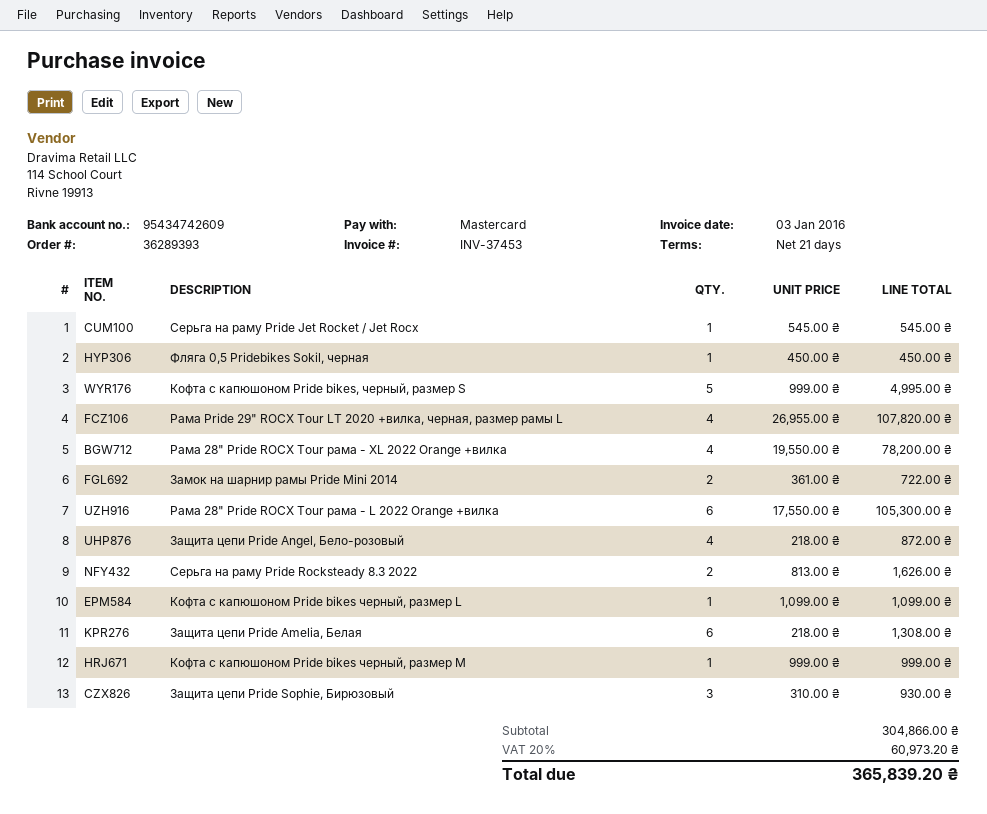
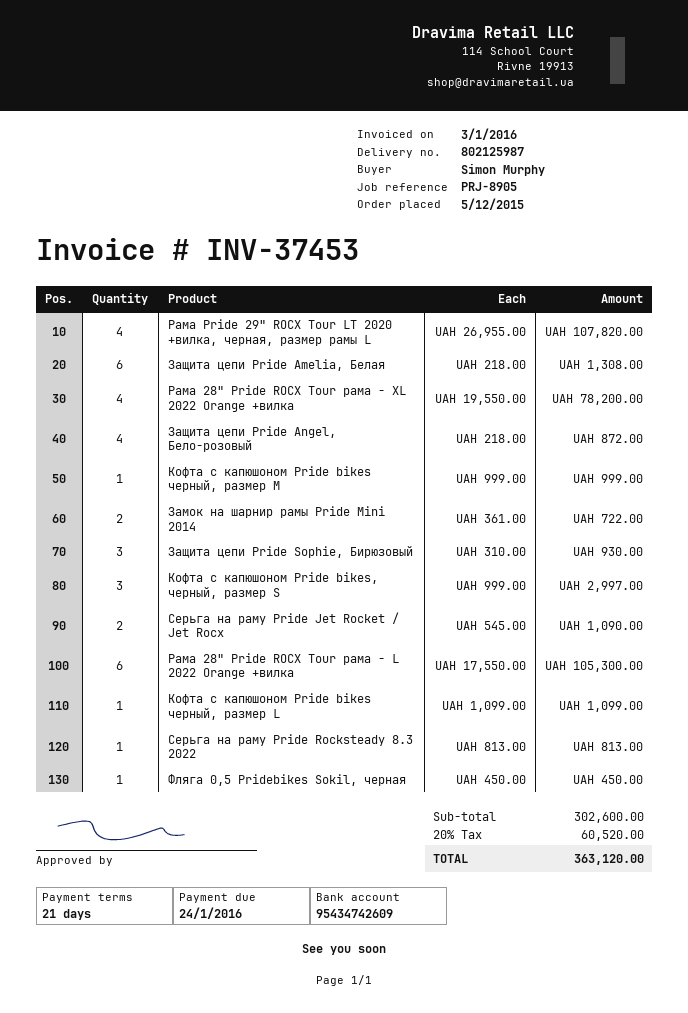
Серьга на раму Pride Jet Rocket / Jet Rocx: 1 x 545.00 = 545.00 -> 2 x 545.00 = 1090.00
Кофта с капюшоном Pride bikes, черный, размер S: 5 x 999.00 = 4995.00 -> 3 x 999.00 = 2997.00
Серьга на раму Pride Rocksteady 8.3 2022: 2 x 813.00 = 1626.00 -> 1 x 813.00 = 813.00
subtotal: 304866.00 -> 302600.00
tax: 20% = 60973.20 -> 20% = 60520.00
total: 365839.20 -> 363120.00

